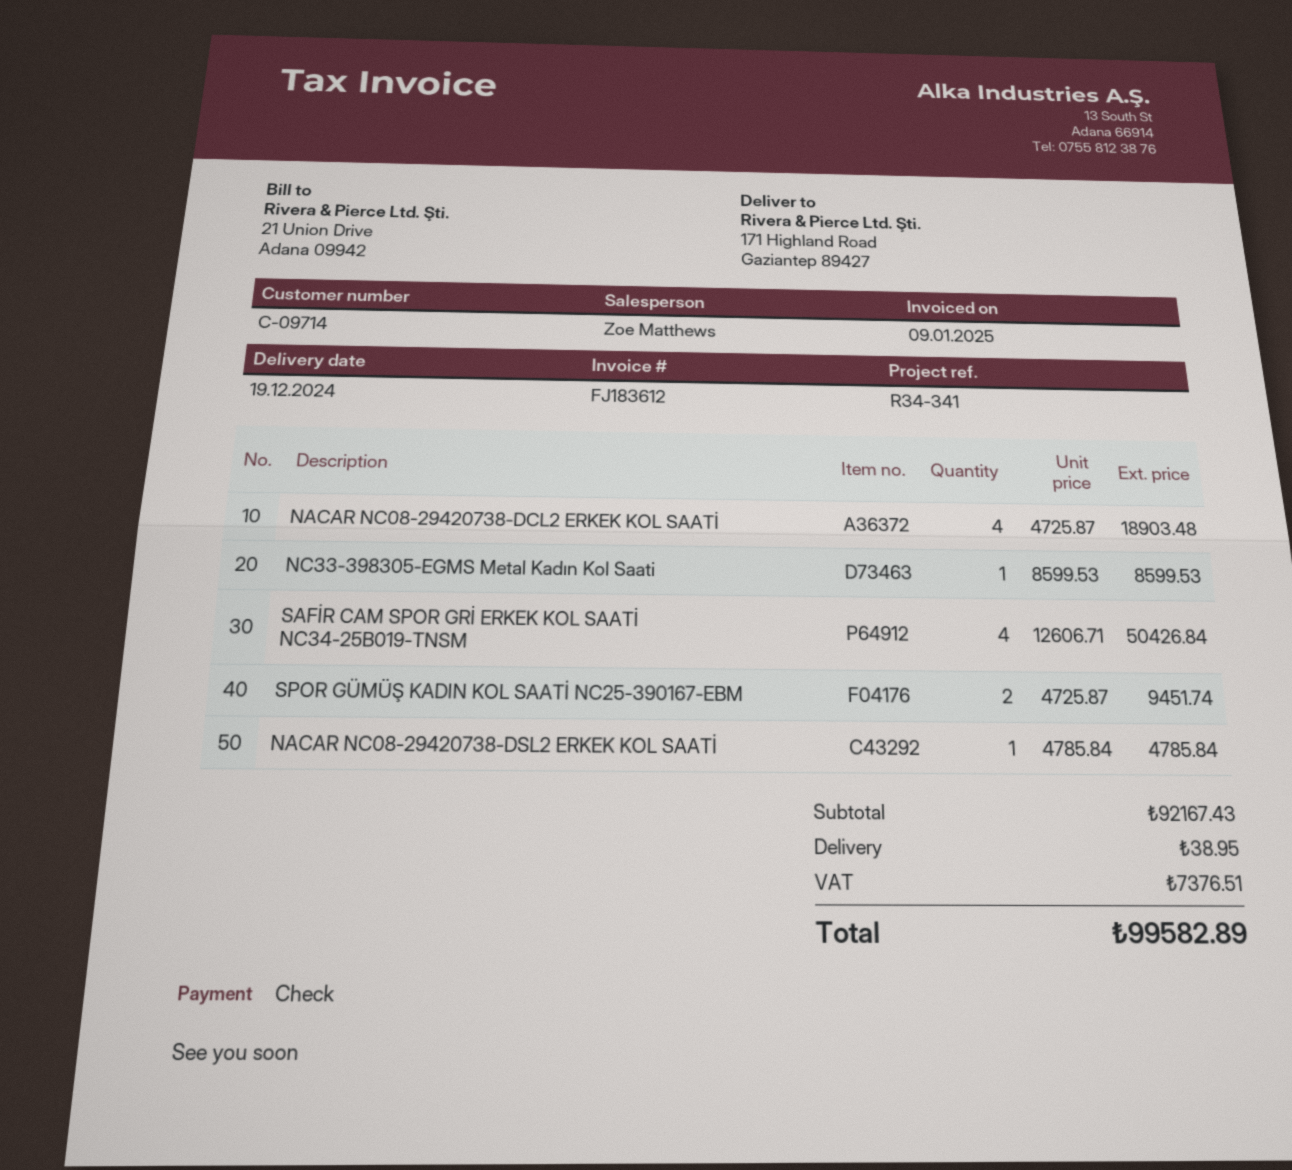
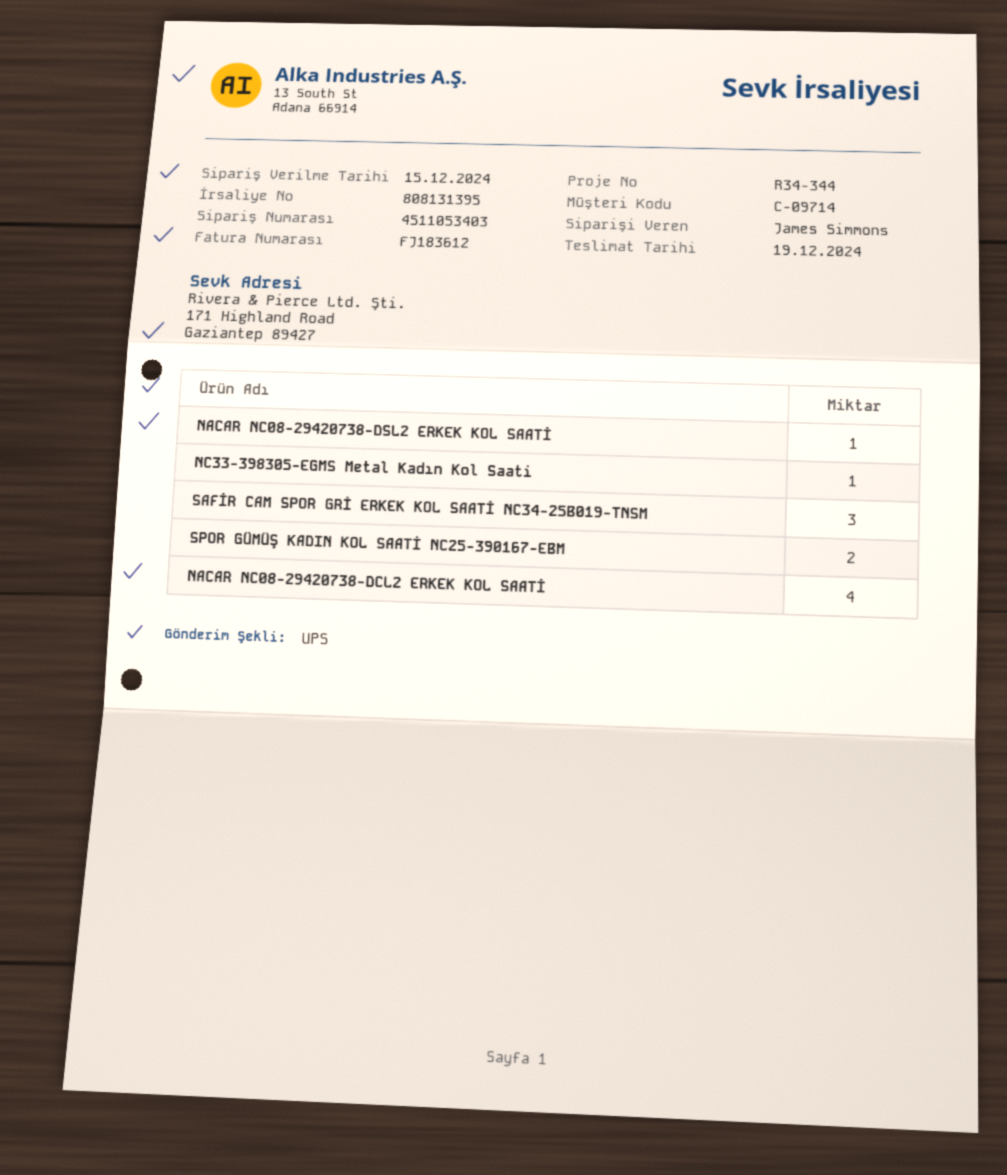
reference: R34-341 -> R34-344
SAFİR CAM SPOR GRİ ERKEK KOL SAATİ NC34-25B019-TNSM: 4 -> 3

